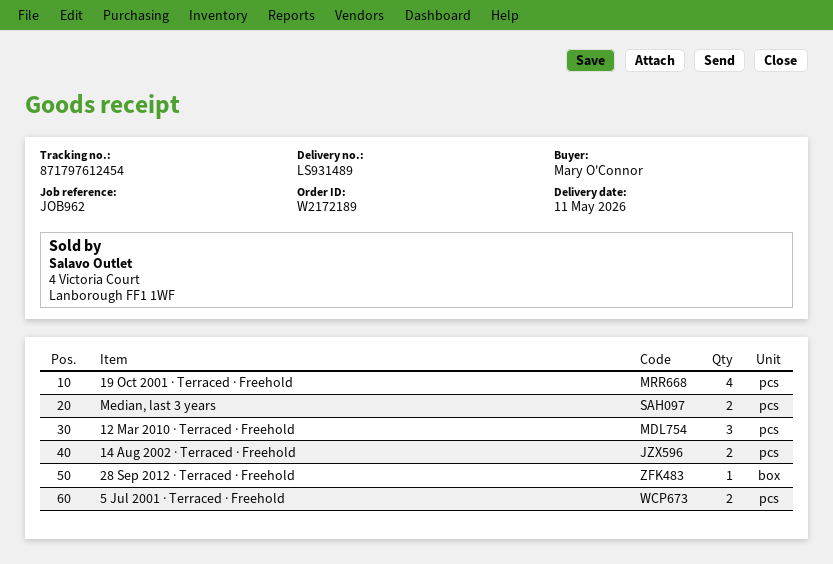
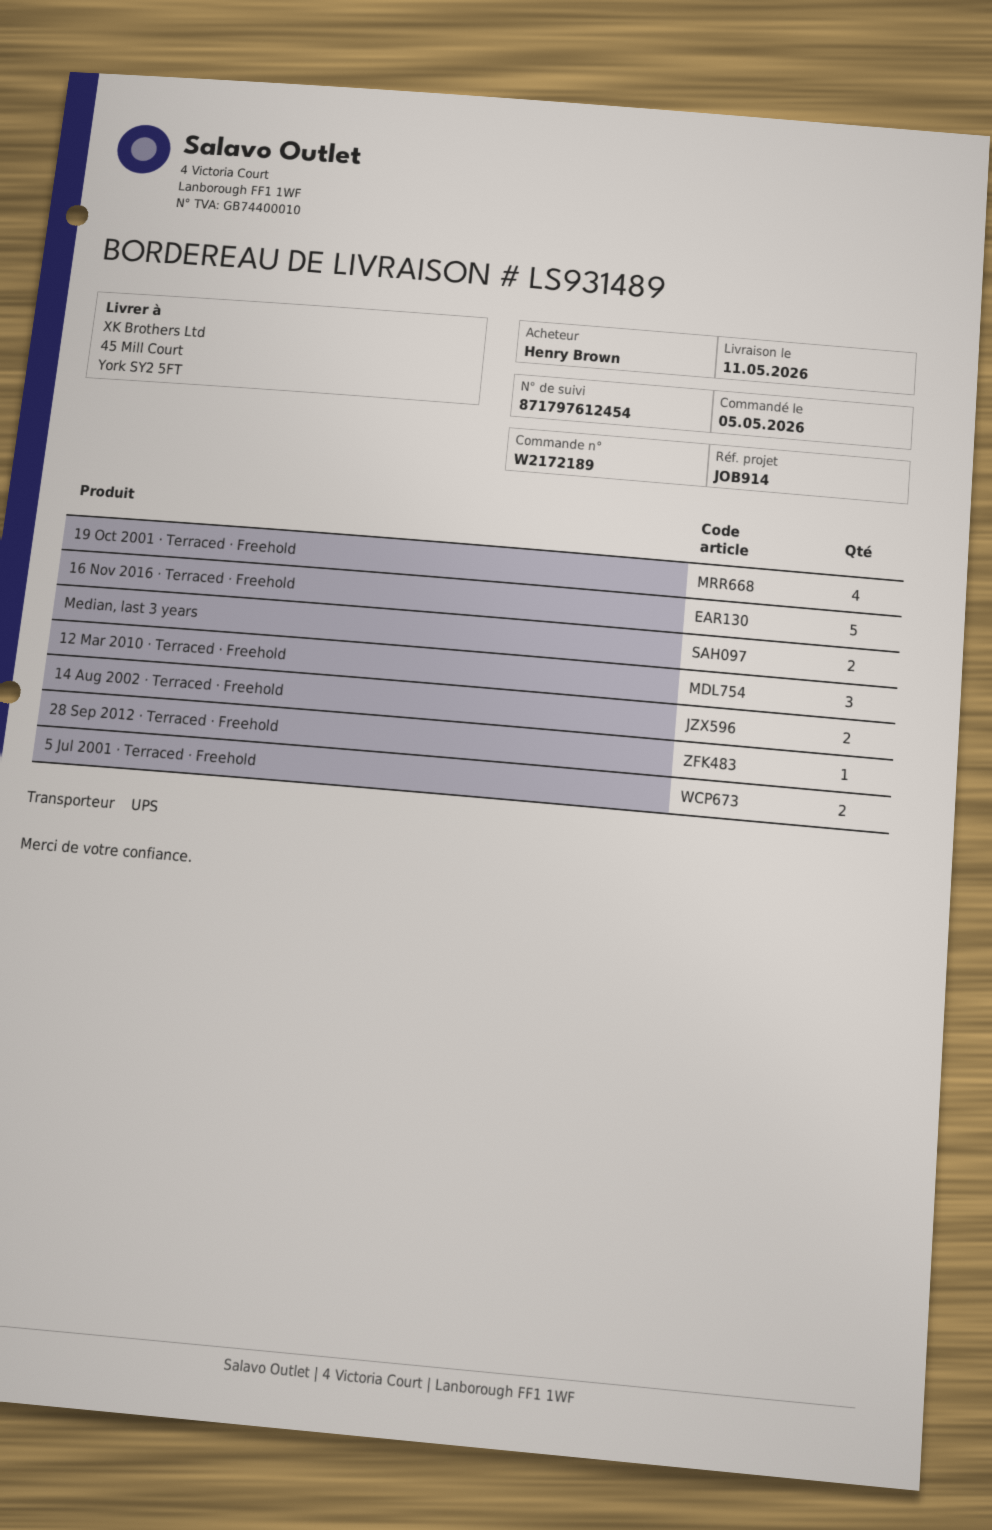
reference: JOB962 -> JOB914
ordered by: Mary O'Connor -> Henry Brown
16 Nov 2016 · Terraced · Freehold: none -> 5

